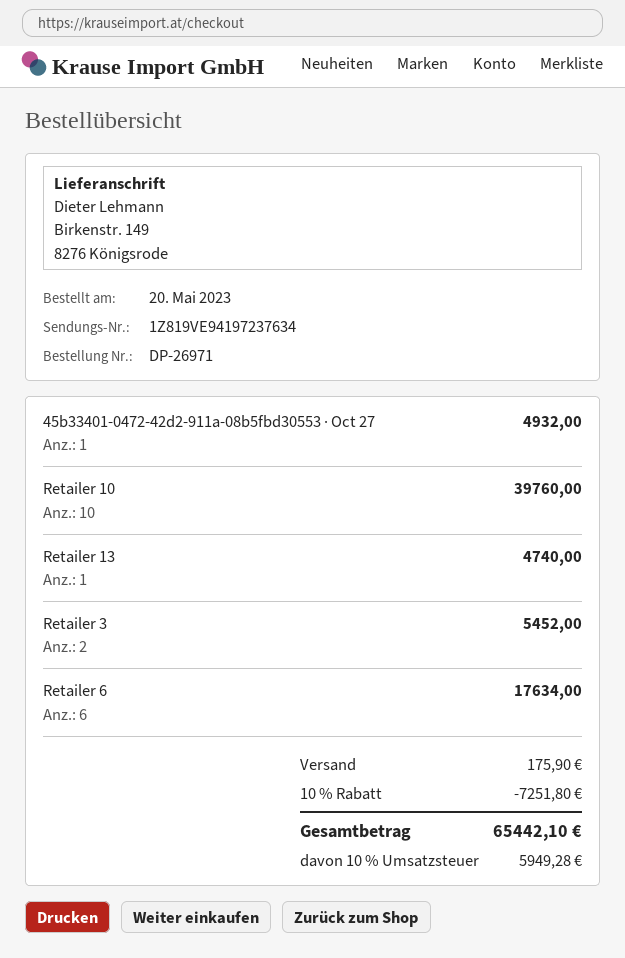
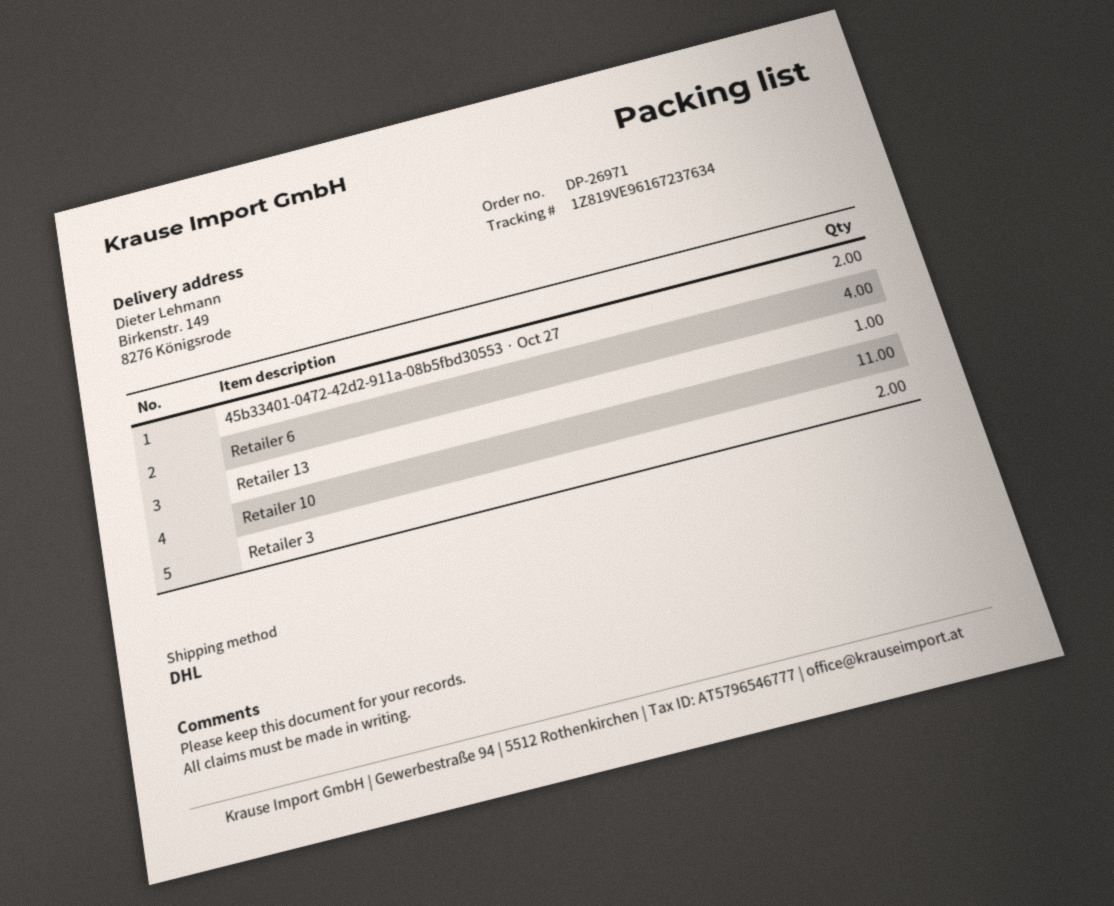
tracking number: 1Z819VE94197237634 -> 1Z819VE96167237634
45b33401-0472-42d2-911a-08b5fbd30553 · Oct 27: 1 -> 2
Retailer 10: 10 -> 11
Retailer 6: 6 -> 4

